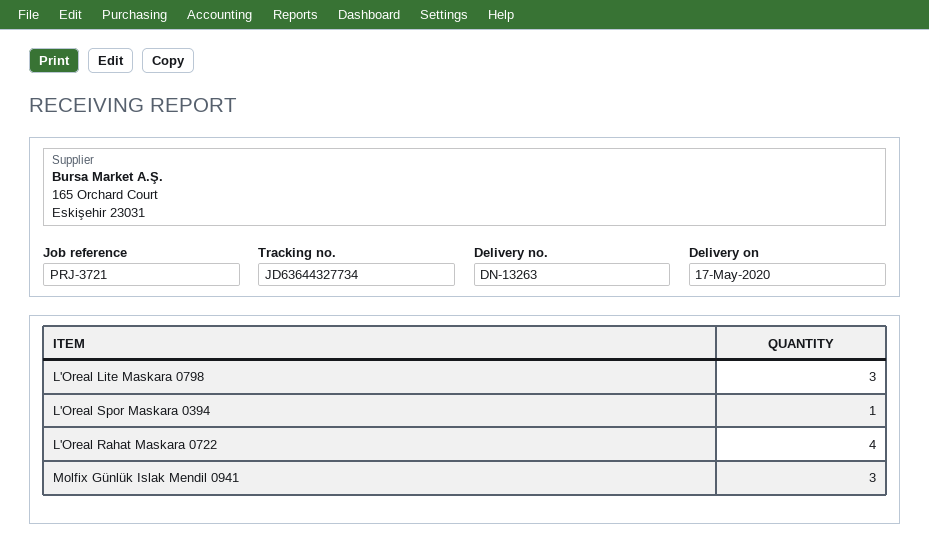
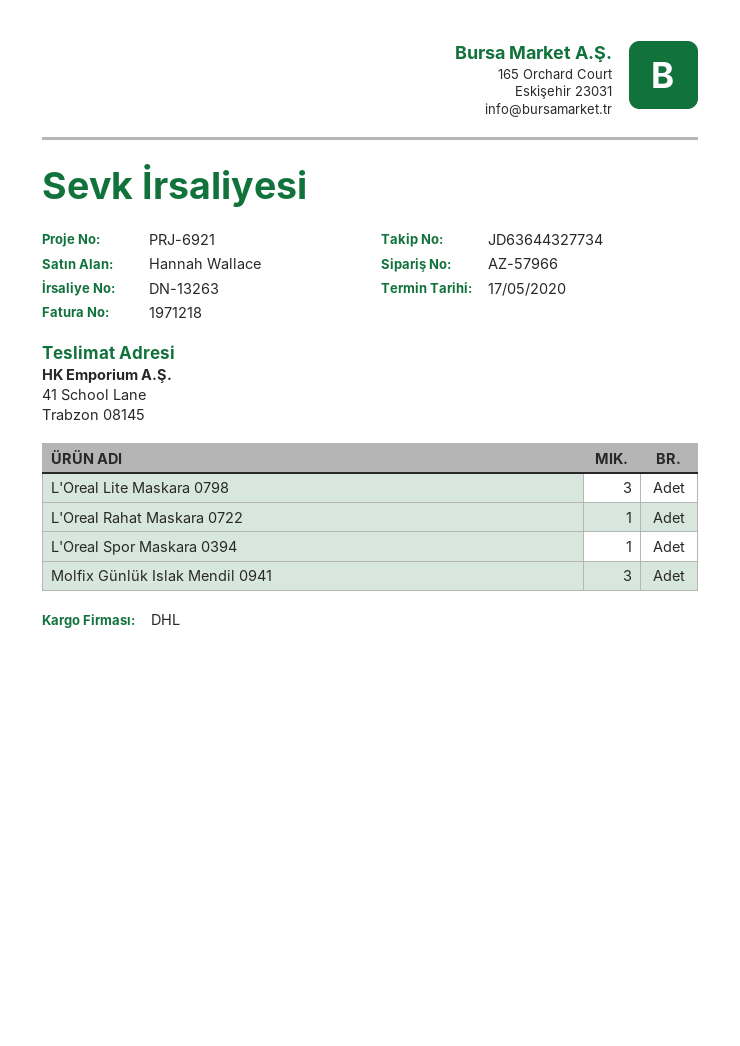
reference: PRJ-3721 -> PRJ-6921
L'Oreal Rahat Maskara 0722: 4 -> 1

